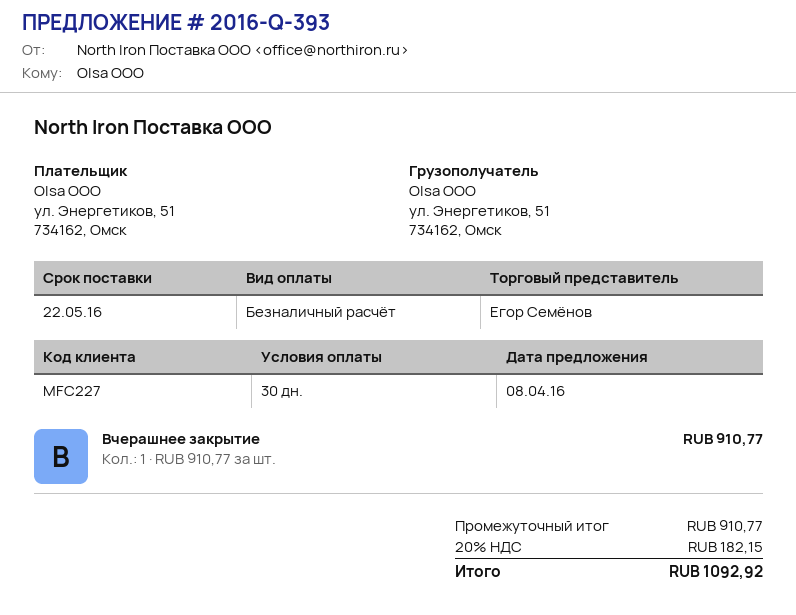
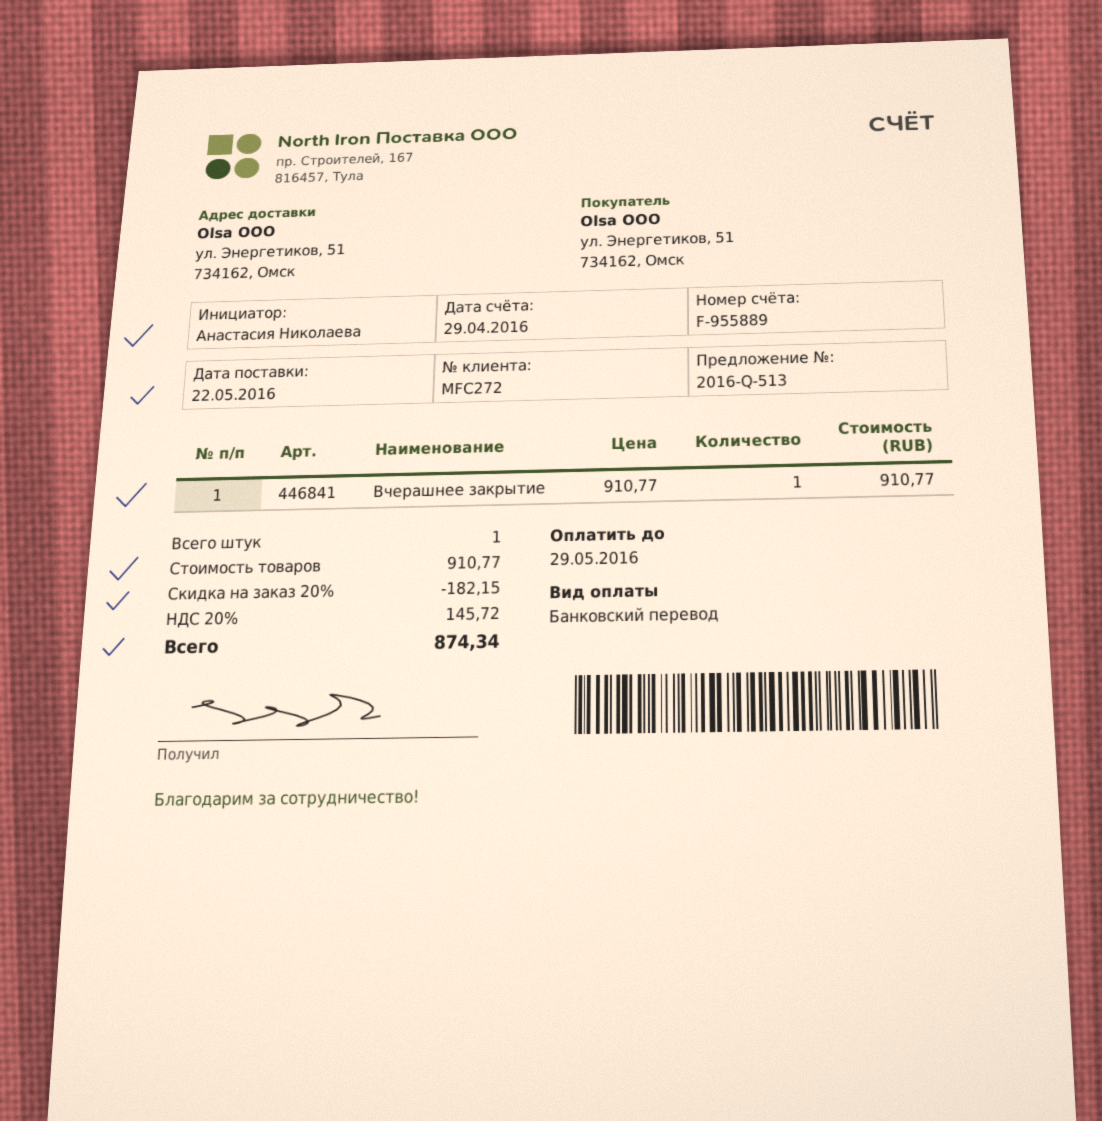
quote number: 2016-Q-393 -> 2016-Q-513
customer number: MFC227 -> MFC272
discount: none -> 20% = 182.15
tax: 20% = 182.15 -> 20% = 145.72
total: 1092.92 -> 874.34

